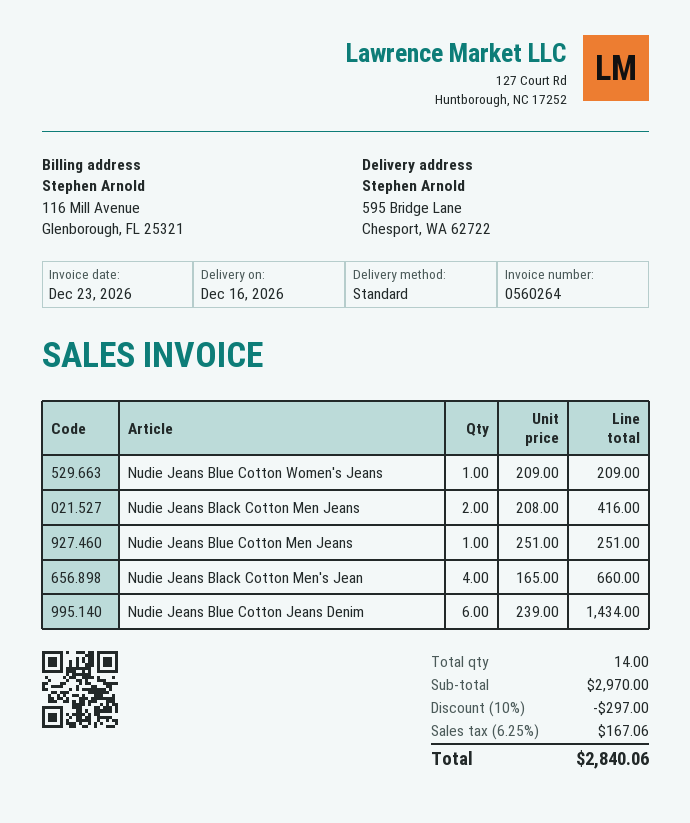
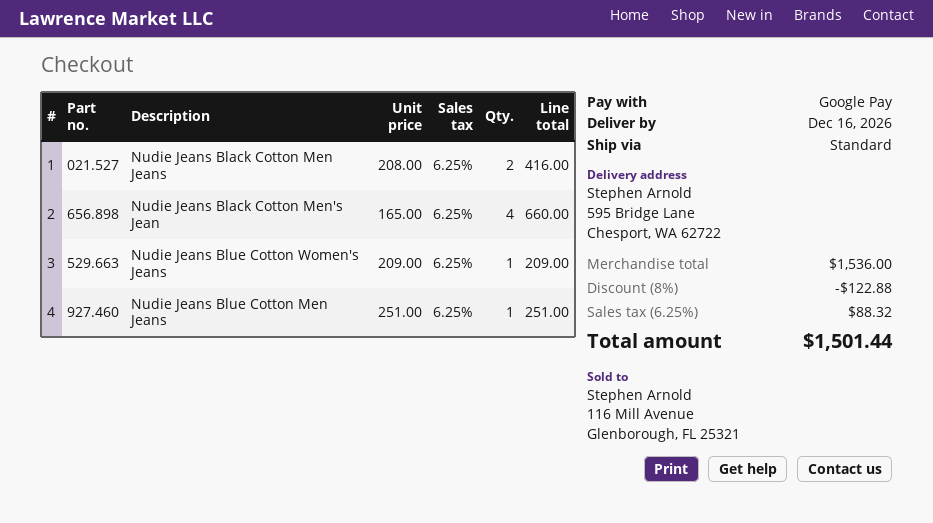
Nudie Jeans Blue Cotton Jeans Denim: 6 x 239.00 = 1434.00 -> none
subtotal: 2970.00 -> 1536.00
discount: 10% = 297.00 -> 8% = 122.88
tax: 6.25% = 167.06 -> 6.25% = 88.32
total: 2840.06 -> 1501.44

